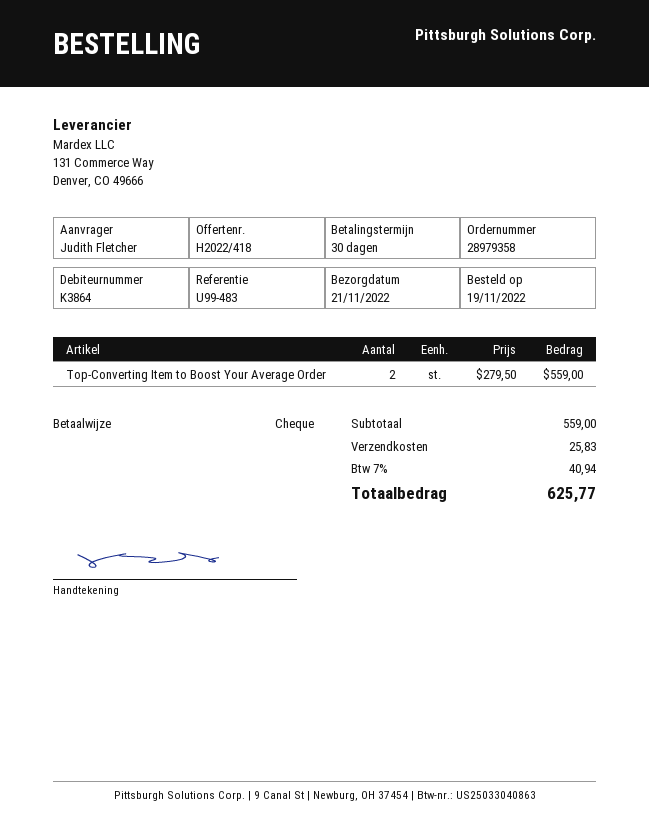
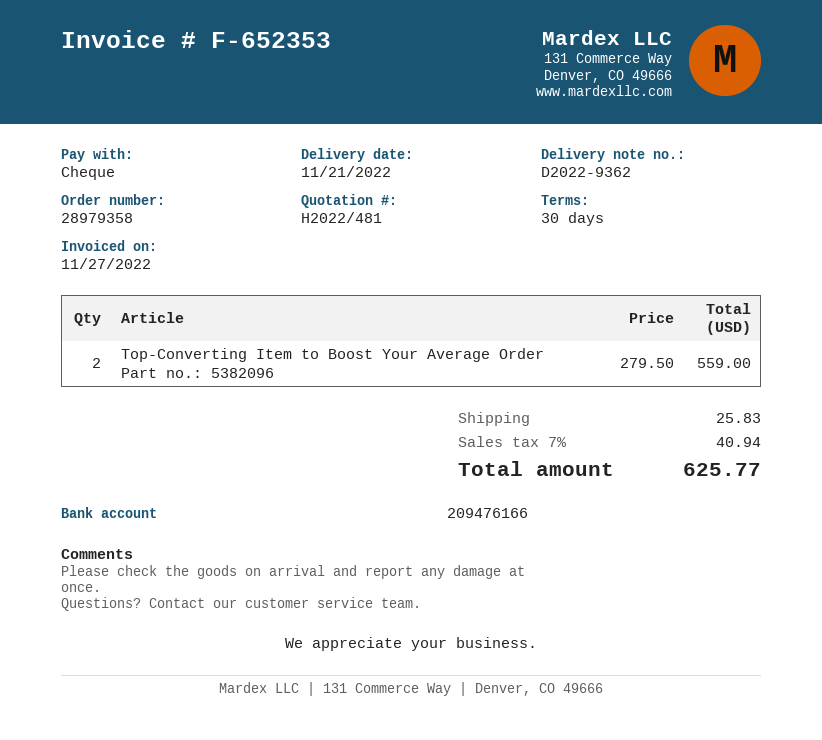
quote number: H2022/418 -> H2022/481

